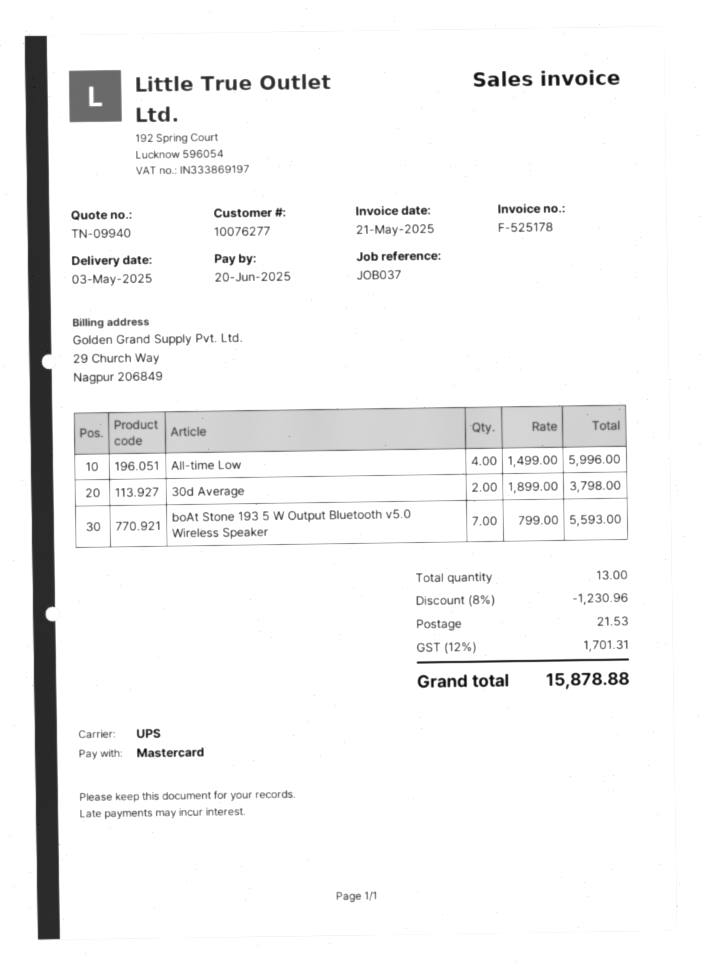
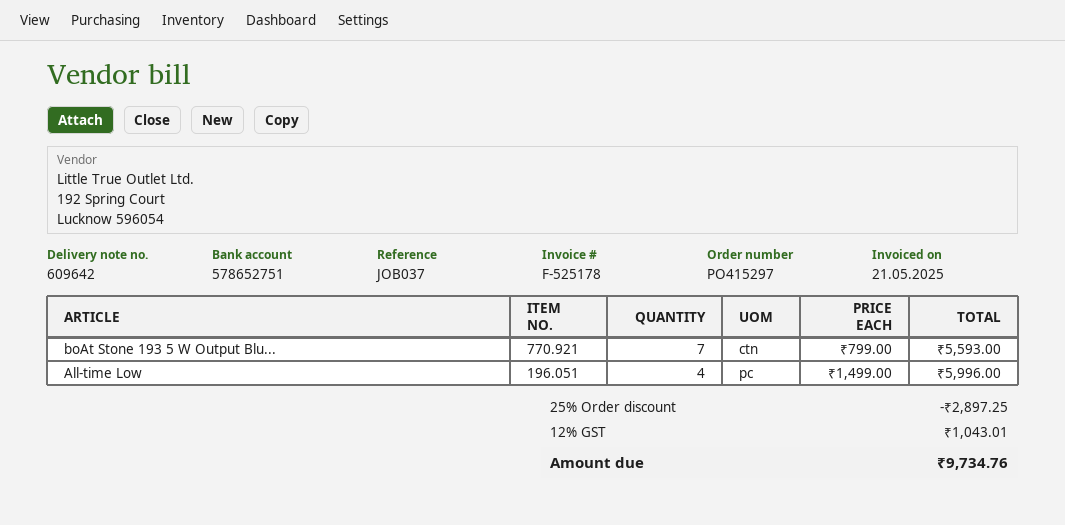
30d Average: 2 x 1899.00 = 3798.00 -> none
discount: 8% = 1230.96 -> 25% = 2897.25
shipping: 21.53 -> none
tax: 12% = 1701.31 -> 12% = 1043.01
total: 15878.88 -> 9734.76

